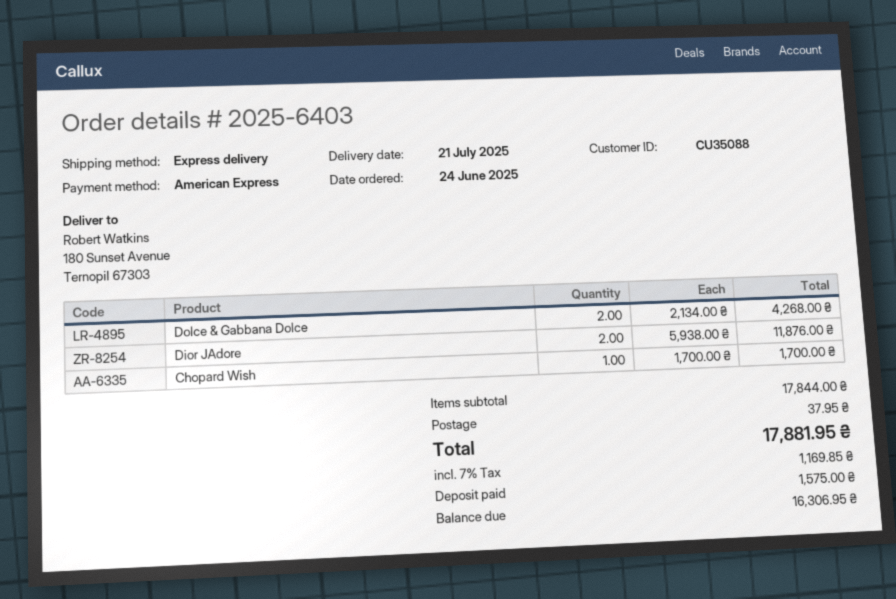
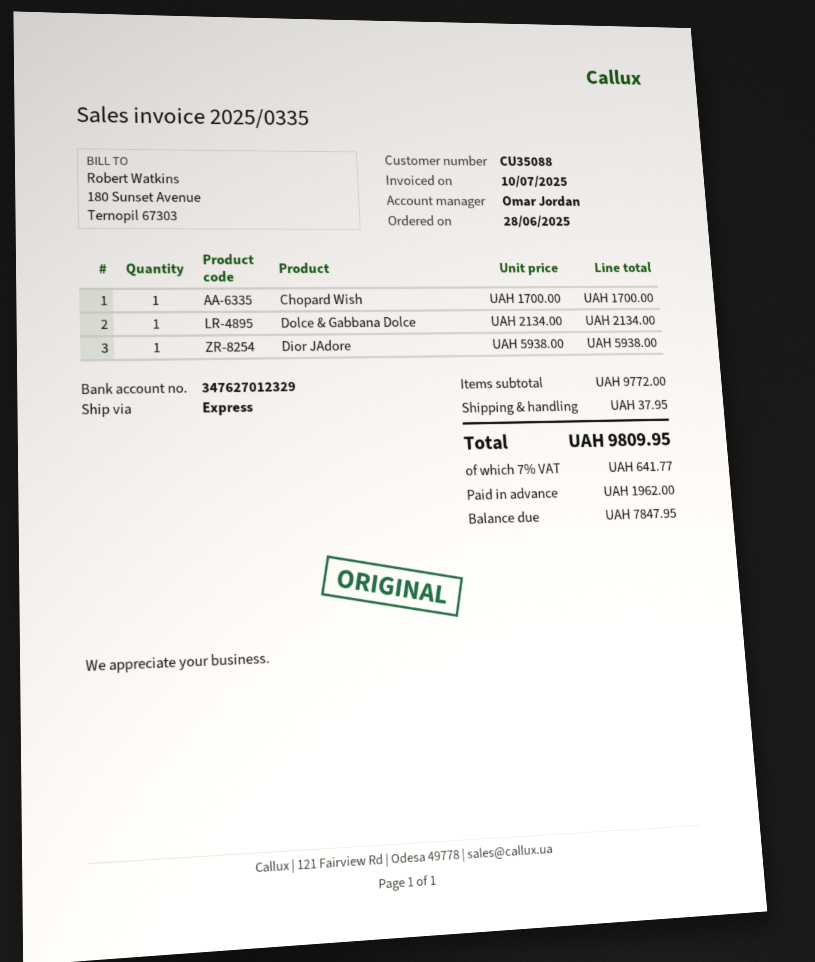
order date: 2025-06-24 -> 2025-06-28
Dolce & Gabbana Dolce: 2 x 2134.00 = 4268.00 -> 1 x 2134.00 = 2134.00
Dior JAdore: 2 x 5938.00 = 11876.00 -> 1 x 5938.00 = 5938.00
subtotal: 17844.00 -> 9772.00
tax: 7% = 1169.85 -> 7% = 641.77
total: 17881.95 -> 9809.95
deposit: 1575.00 -> 1962.00
balance: 16306.95 -> 7847.95

